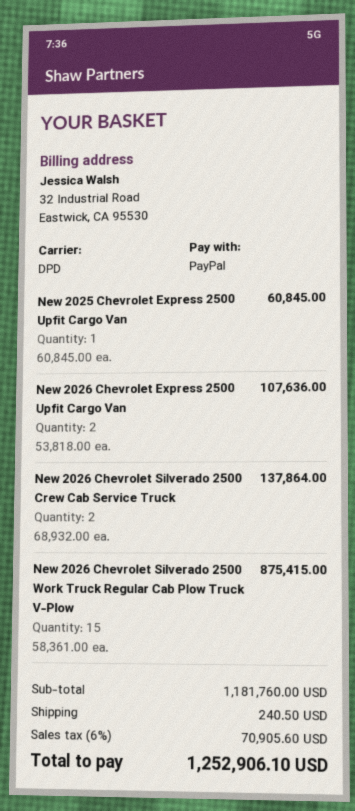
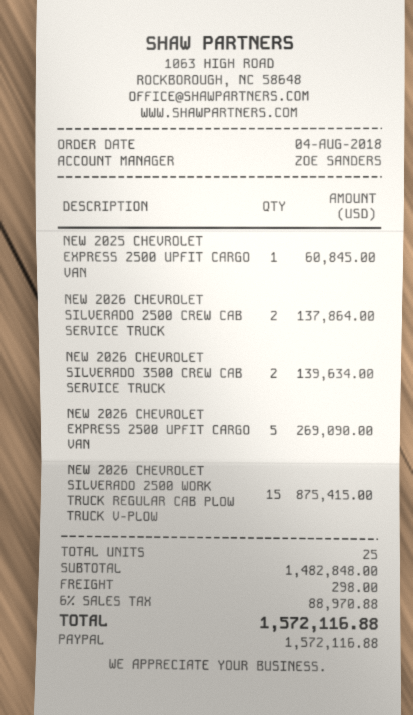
New 2026 Chevrolet Express 2500 Upfit Cargo Van: 2 for 107636.00 -> 5 for 269090.00
NEW 2026 CHEVROLET SILVERADO 3500 CREW CAB SERVICE TRUCK: none -> 2 for 139634.00
subtotal: 1181760.00 -> 1482848.00
shipping: 240.50 -> 298.00
tax: 6% = 70905.60 -> 6% = 88970.88
total: 1252906.10 -> 1572116.88

